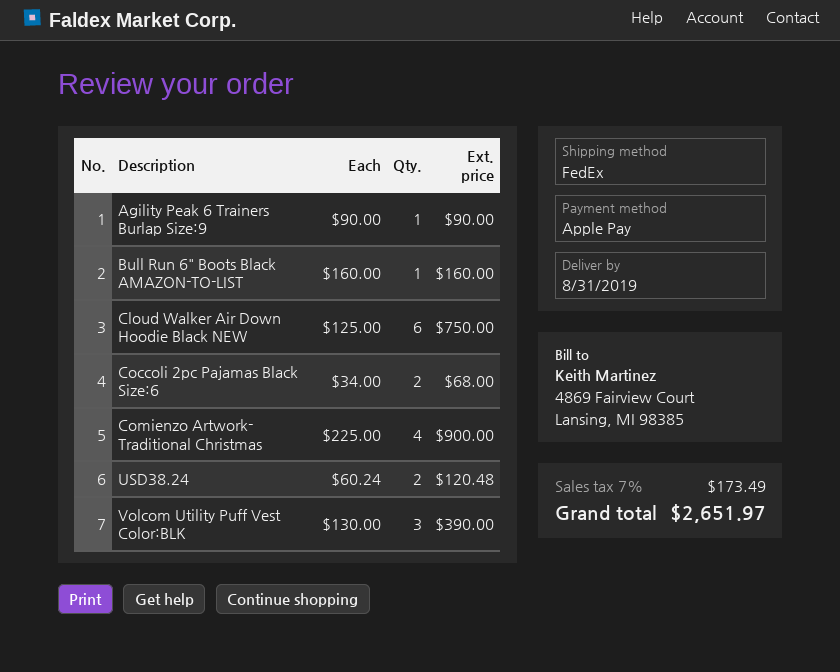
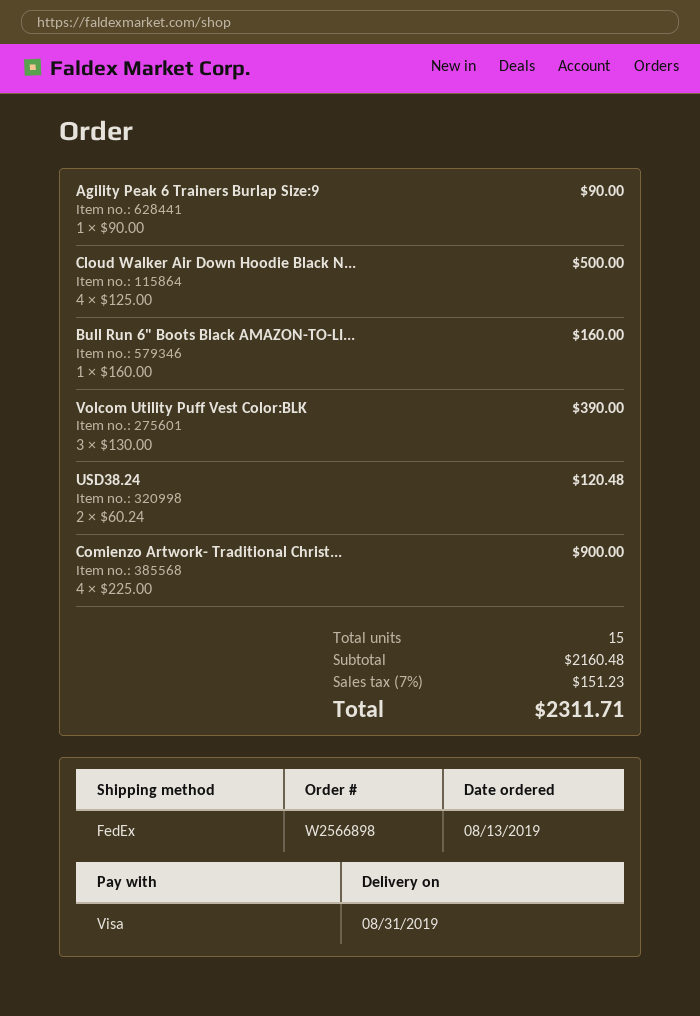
payment method: Apple Pay -> Visa
Cloud Walker Air Down Hoodie Black NEW: 6 x 125.00 = 750.00 -> 4 x 125.00 = 500.00
Coccoli 2pc Pajamas Black Size:6: 2 x 34.00 = 68.00 -> none
tax: 7% = 173.49 -> 7% = 151.23
total: 2651.97 -> 2311.71

